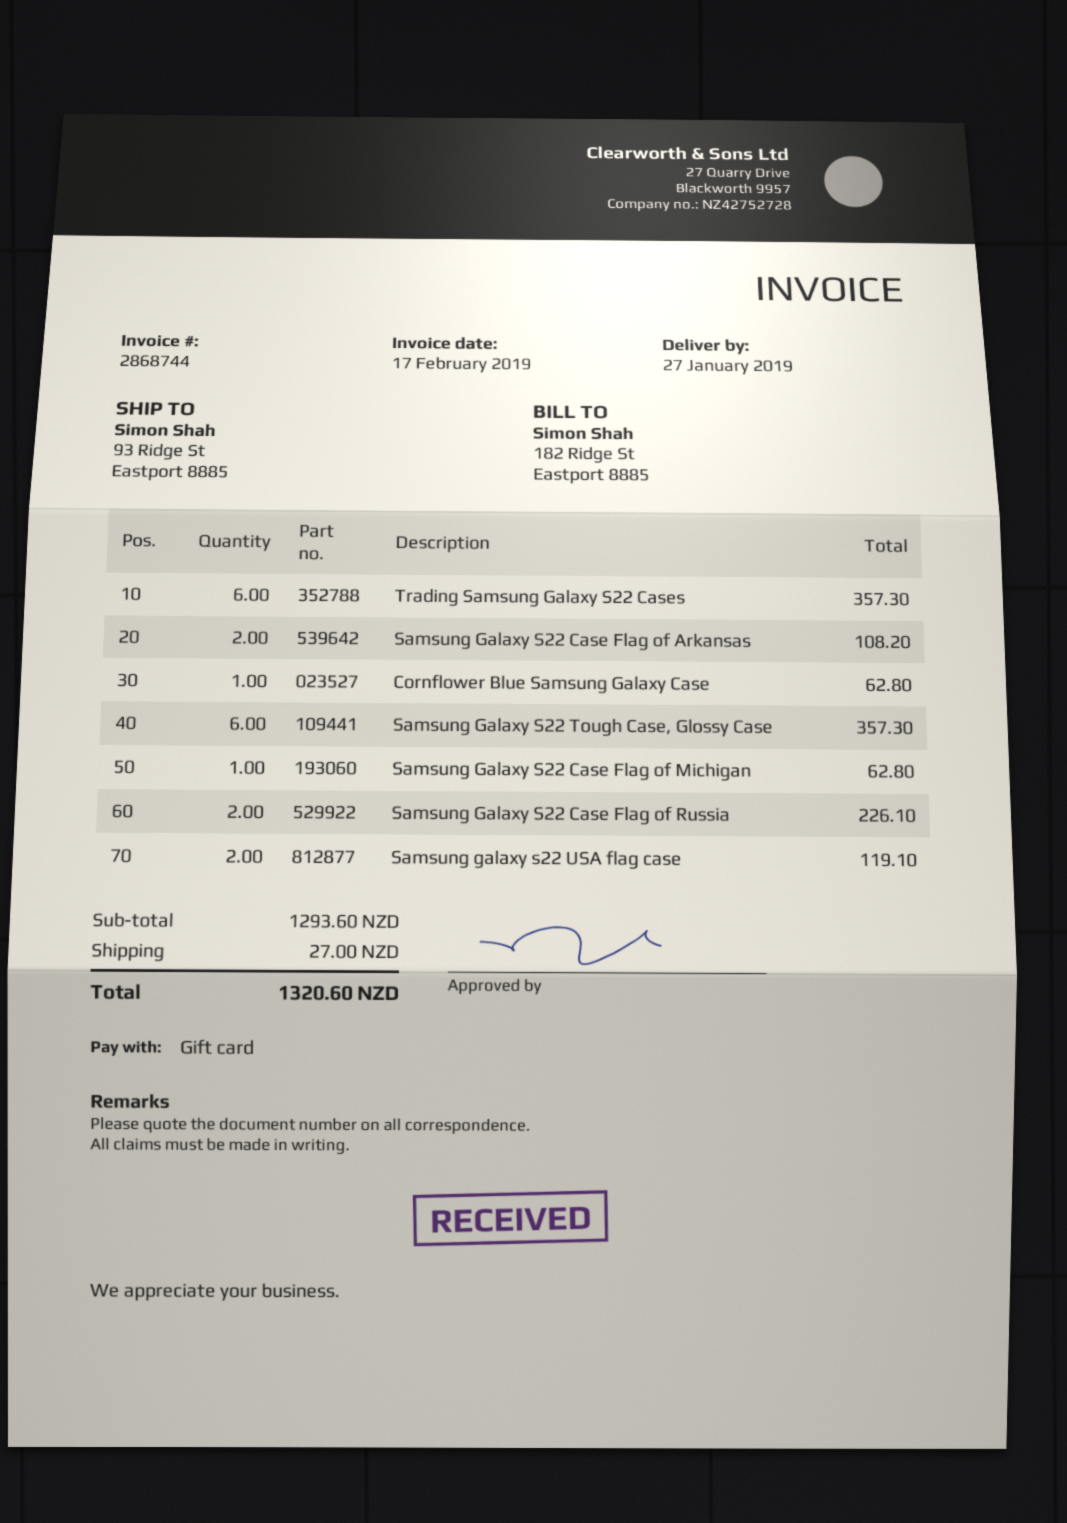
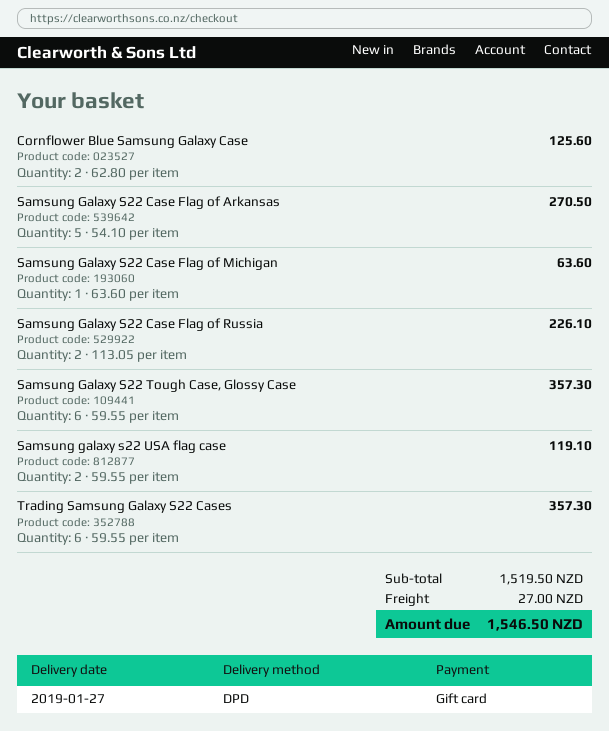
Samsung Galaxy S22 Case Flag of Arkansas: 2 for 108.20 -> 5 for 270.50
Cornflower Blue Samsung Galaxy Case: 1 for 62.80 -> 2 for 125.60
Samsung Galaxy S22 Case Flag of Michigan: 1 for 62.80 -> 1 for 63.60
subtotal: 1293.60 -> 1519.50
total: 1320.60 -> 1546.50

